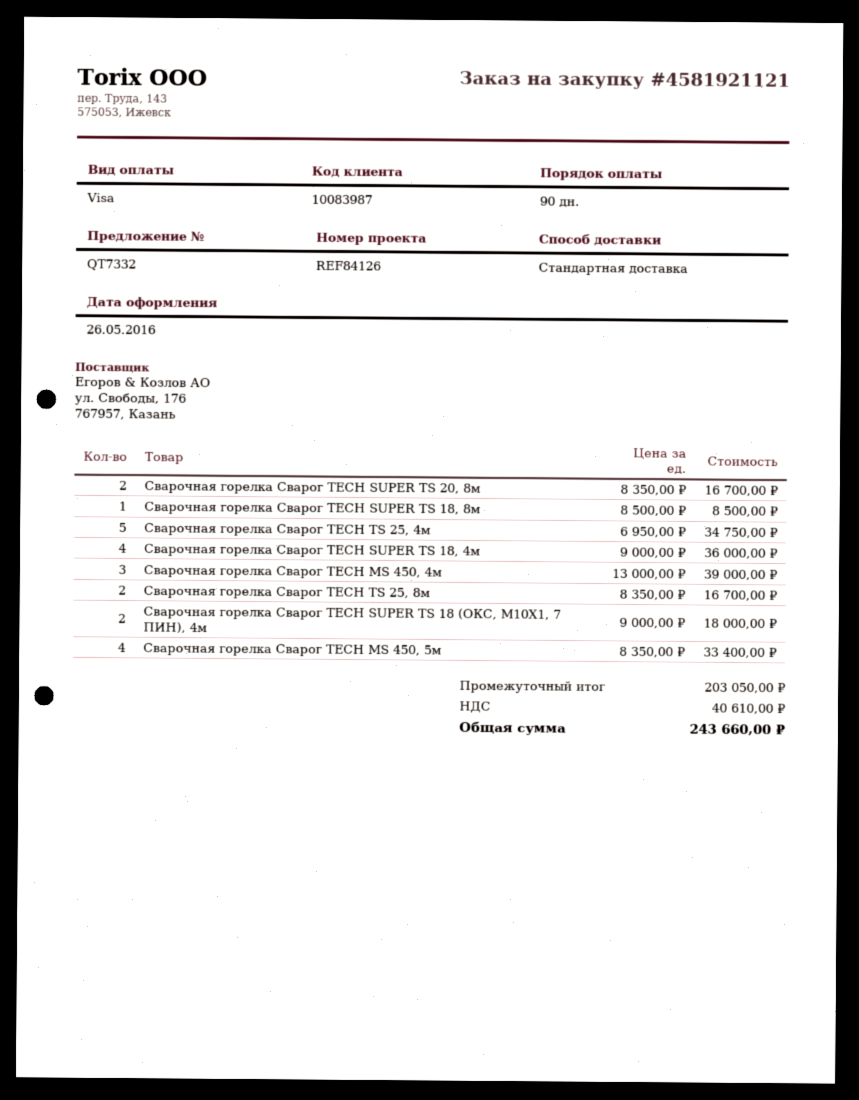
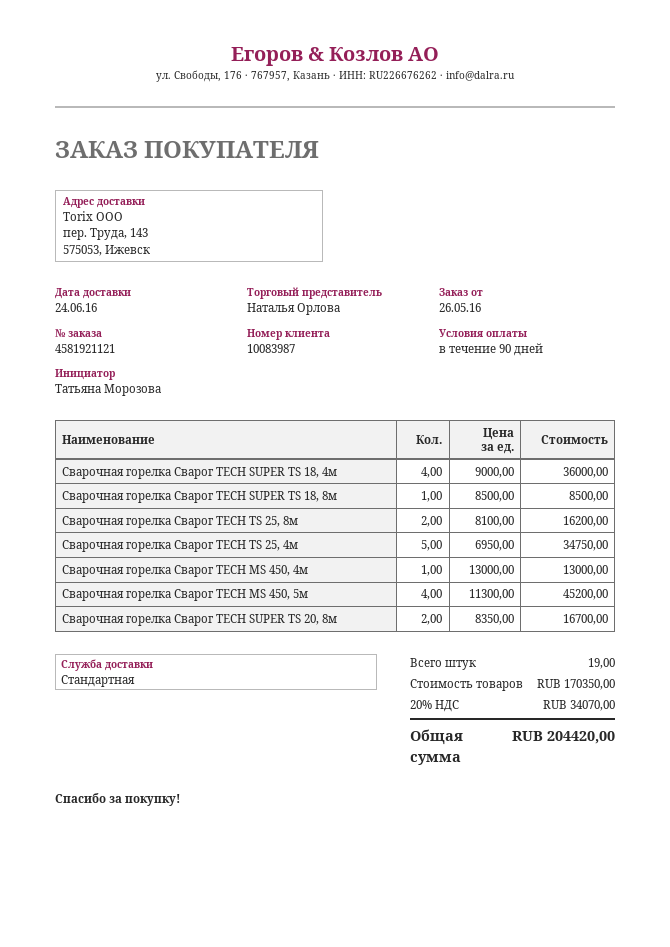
Сварочная горелка Сварог TECH MS 450, 4м: 3 x 13000.00 = 39000.00 -> 1 x 13000.00 = 13000.00
Сварочная горелка Сварог TECH TS 25, 8м: 2 x 8350.00 = 16700.00 -> 2 x 8100.00 = 16200.00
Сварочная горелка Сварог TECH SUPER TS 18 (ОКС, M10X1, 7 ПИН), 4м: 2 x 9000.00 = 18000.00 -> none
Сварочная горелка Сварог TECH MS 450, 5м: 4 x 8350.00 = 33400.00 -> 4 x 11300.00 = 45200.00
subtotal: 203050.00 -> 170350.00
tax: 40610.00 -> 34070.00
total: 243660.00 -> 204420.00

